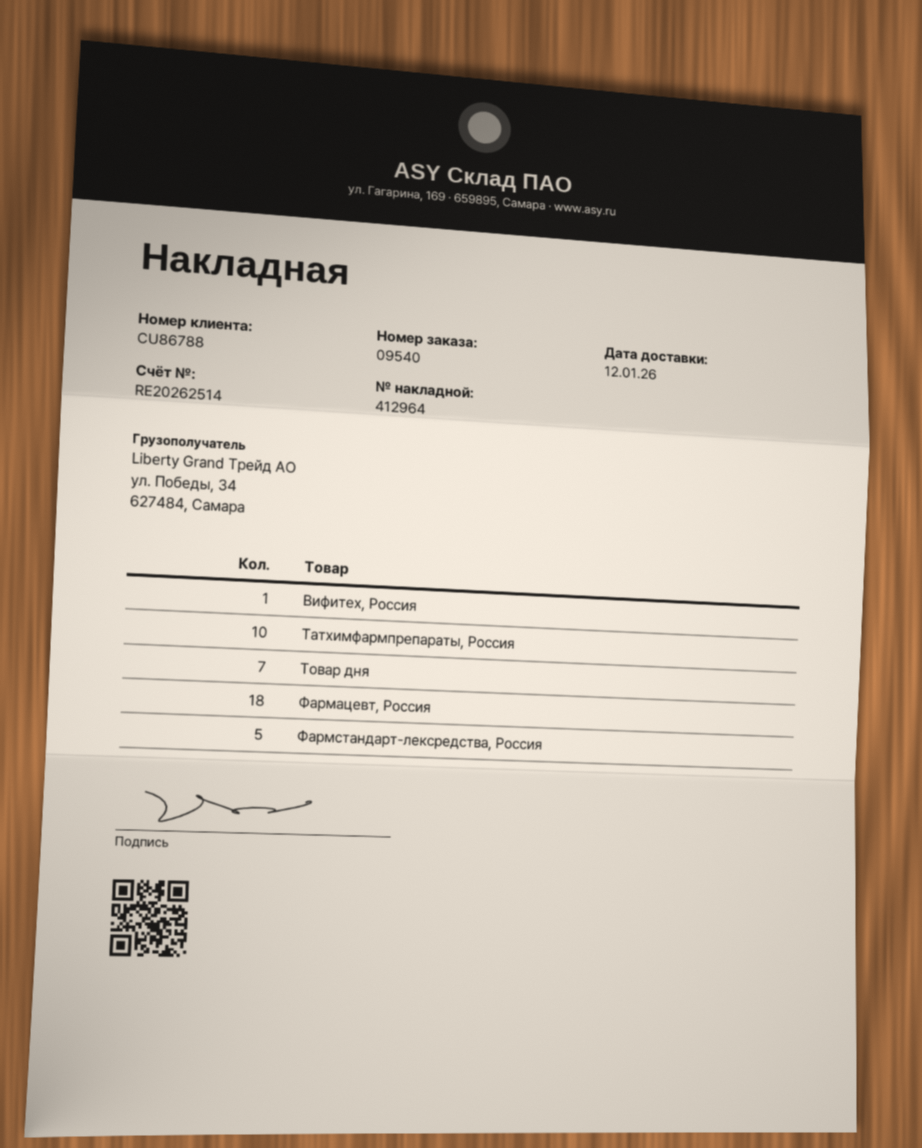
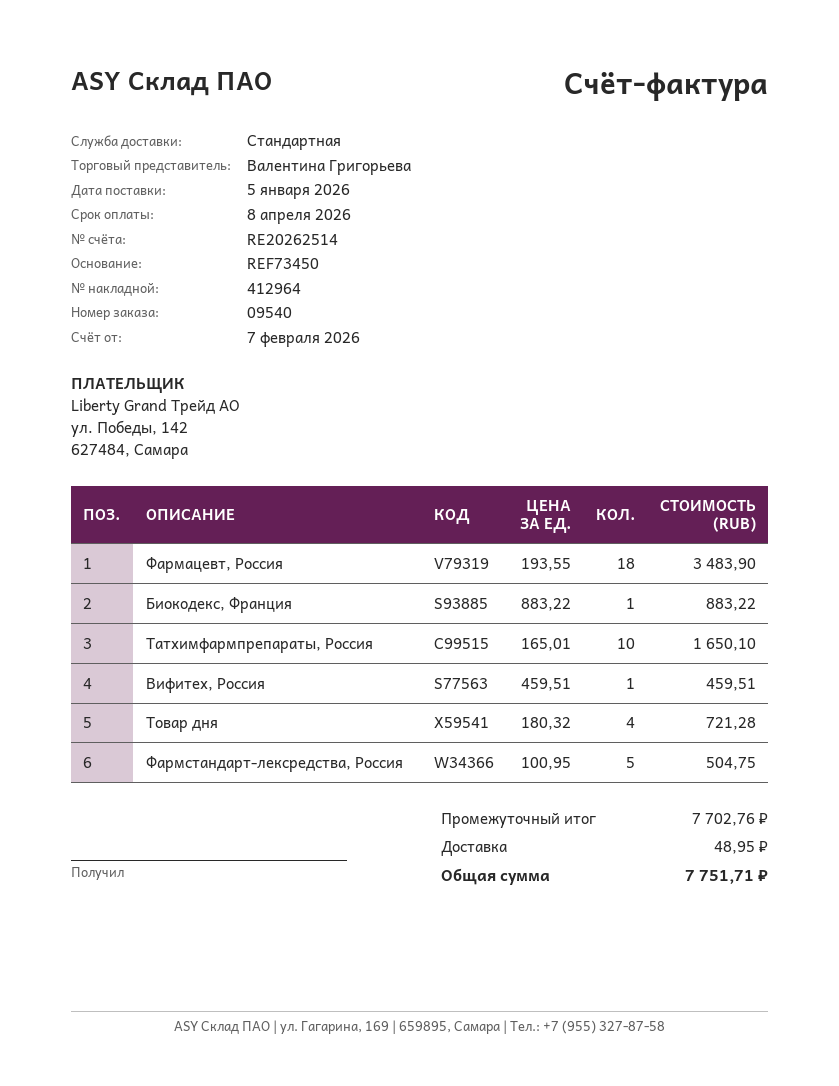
delivery date: 2026-01-12 -> 2026-01-05
Товар дня: 7 -> 4
Биокодекс, Франция: none -> 1

